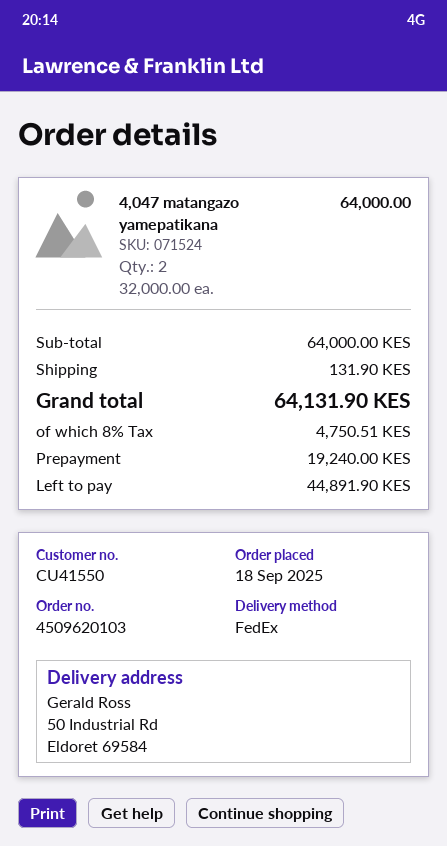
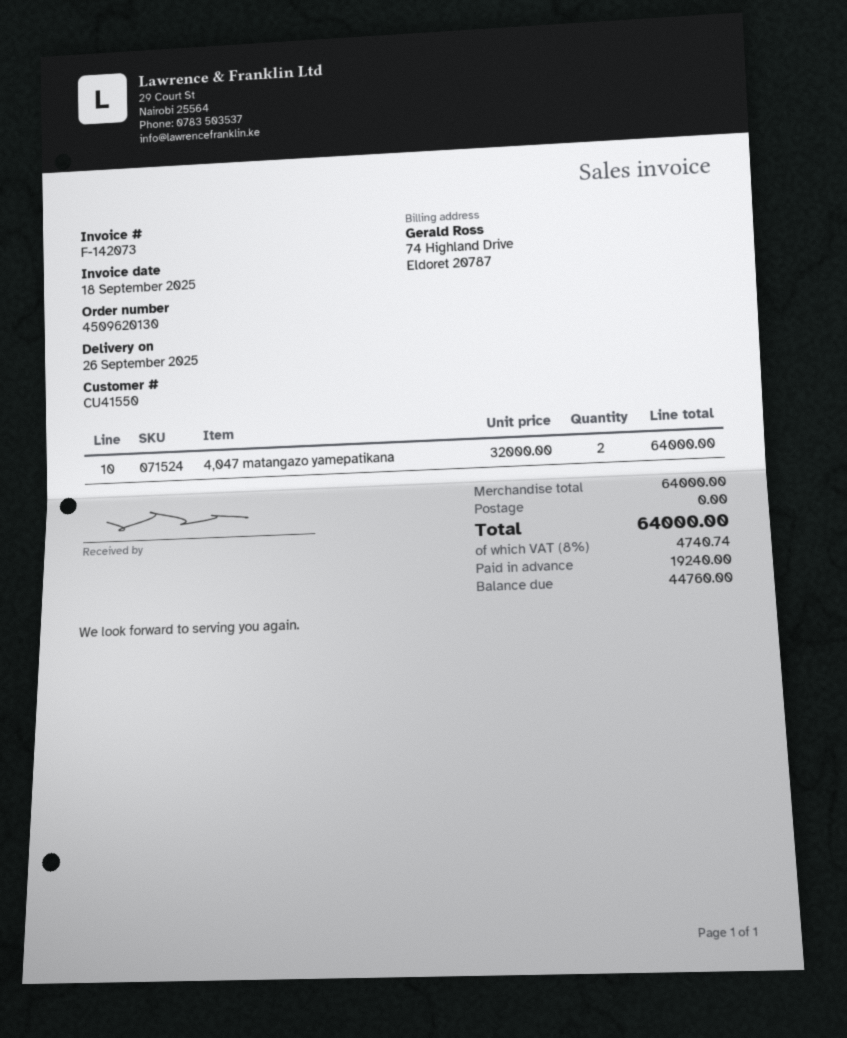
order number: 4509620103 -> 4509620130
shipping: 131.90 -> 0.00
tax: 8% = 4750.51 -> 8% = 4740.74
total: 64131.90 -> 64000.00
balance: 44891.90 -> 44760.00

